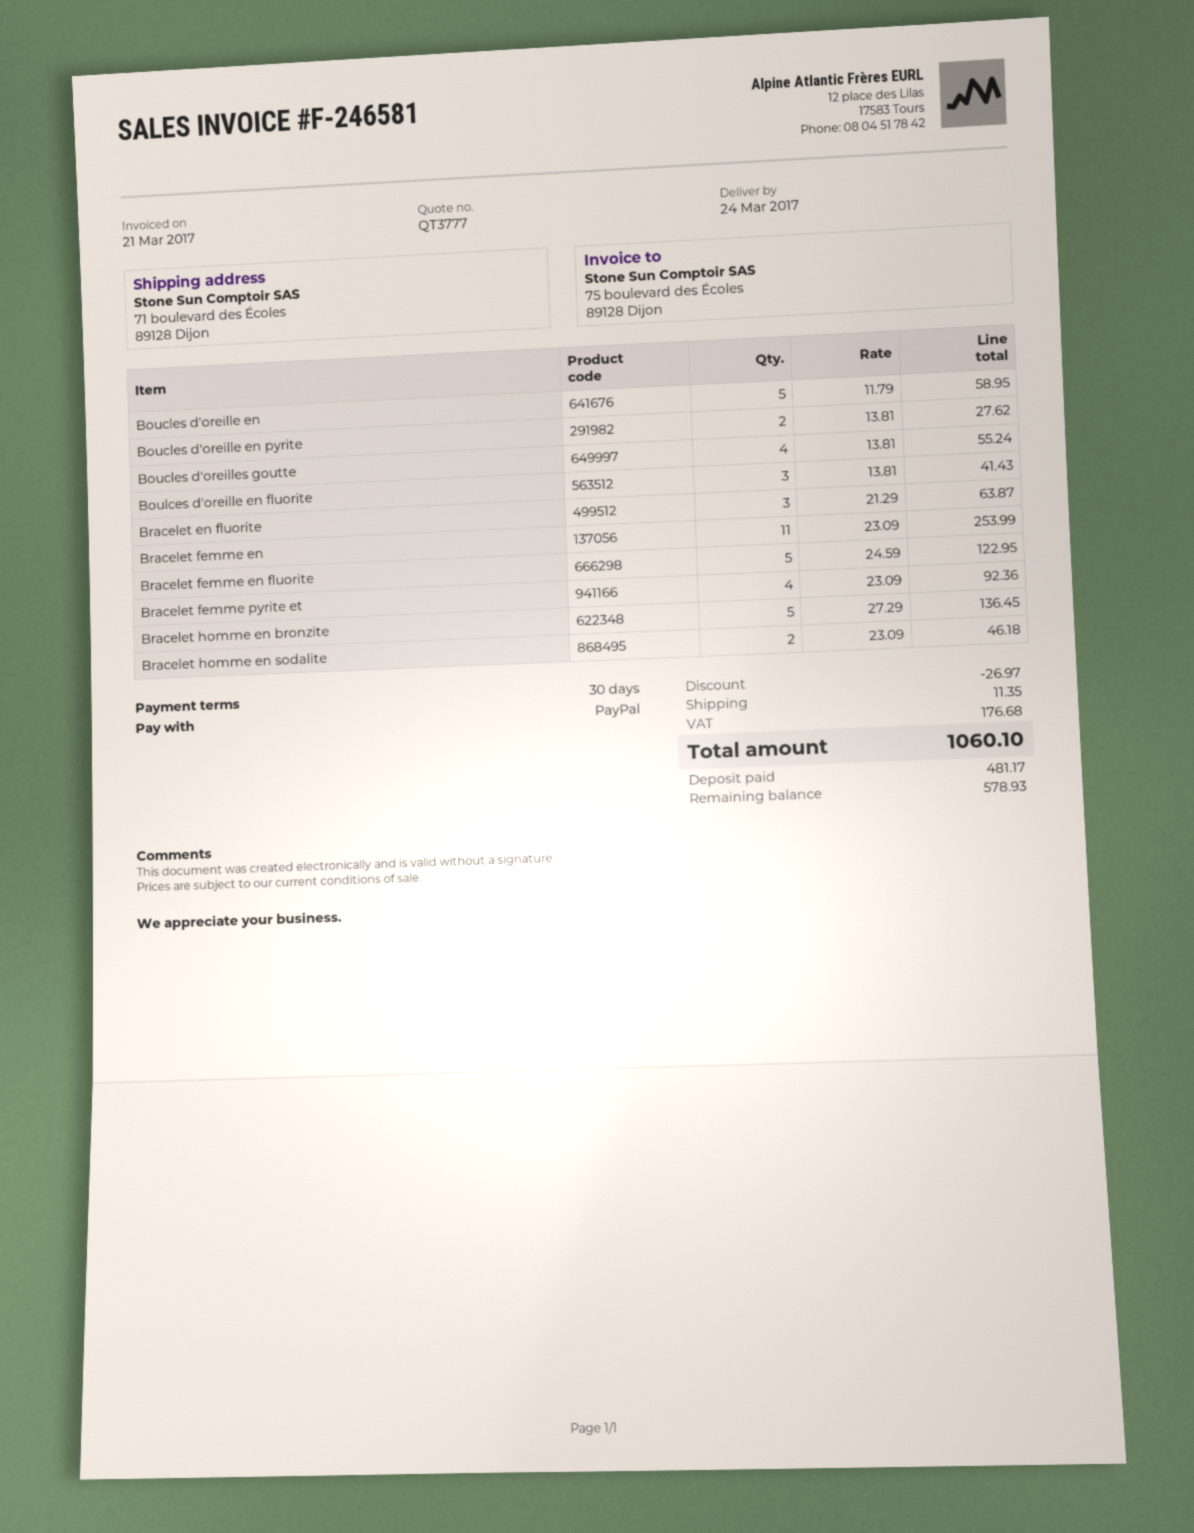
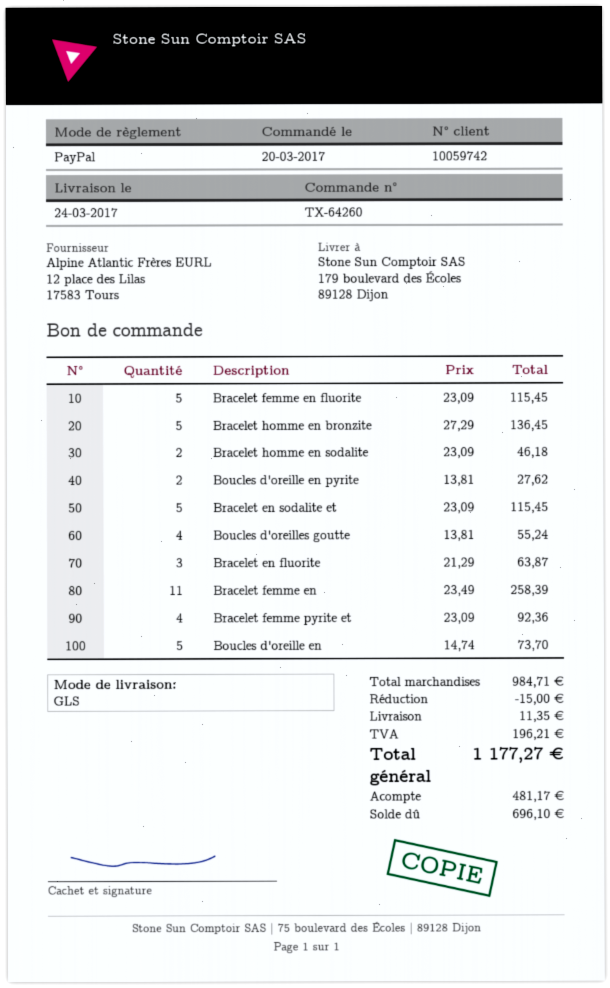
ship to: 71 boulevard des Écoles, 89128 Dijon -> 179 boulevard des Écoles, 89128 Dijon
Boucles d'oreille en: 5 x 11.79 = 58.95 -> 5 x 14.74 = 73.70
Boulces d'oreille en fluorite: 3 x 13.81 = 41.43 -> none
Bracelet femme en: 11 x 23.09 = 253.99 -> 11 x 23.49 = 258.39
Bracelet femme en fluorite: 5 x 24.59 = 122.95 -> 5 x 23.09 = 115.45
Bracelet en sodalite et: none -> 5 x 23.09 = 115.45
discount: 26.97 -> 15.00
tax: 176.68 -> 196.21
total: 1060.10 -> 1177.27
balance: 578.93 -> 696.10

